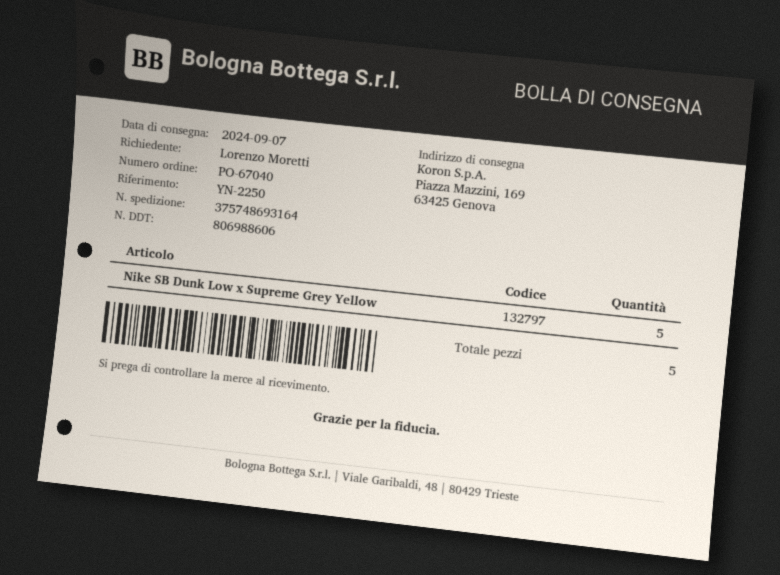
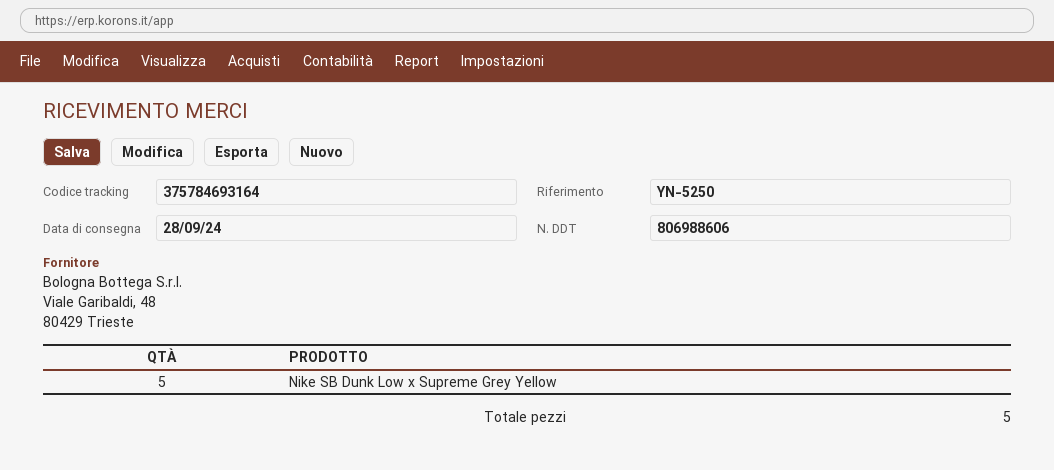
delivery date: 2024-09-07 -> 2024-09-28
reference: YN-2250 -> YN-5250
tracking number: 375748693164 -> 375784693164

